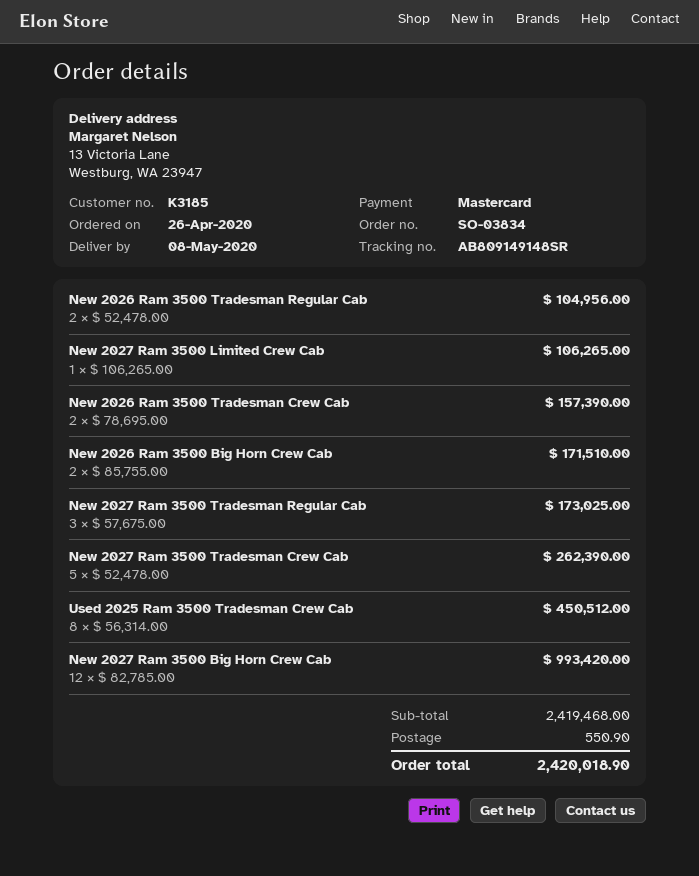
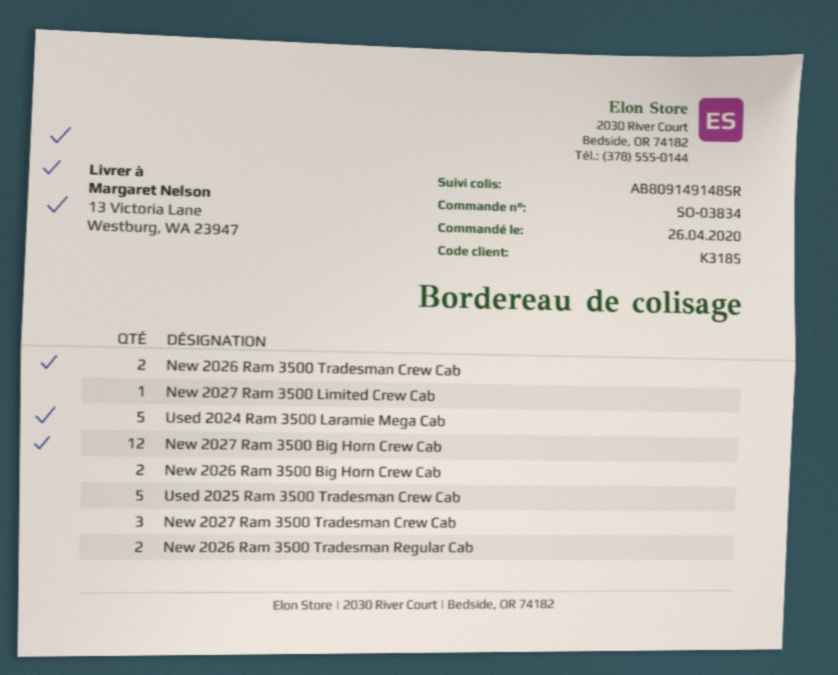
New 2027 Ram 3500 Tradesman Regular Cab: 3 -> none
New 2027 Ram 3500 Tradesman Crew Cab: 5 -> 3
Used 2025 Ram 3500 Tradesman Crew Cab: 8 -> 5
Used 2024 Ram 3500 Laramie Mega Cab: none -> 5

